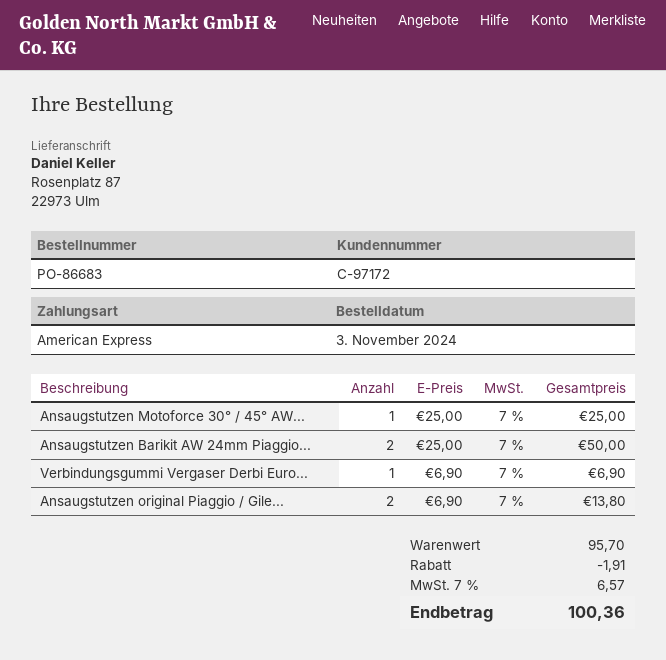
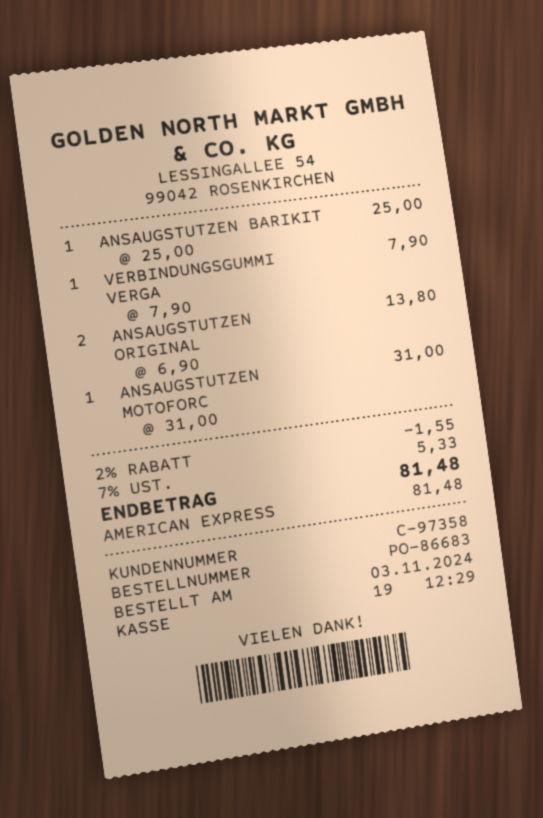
customer number: C-97172 -> C-97358
Ansaugstutzen Motoforce 30° / 45° AW...: 1 x 25.00 = 25.00 -> 1 x 31.00 = 31.00
Ansaugstutzen Barikit AW 24mm Piaggio...: 2 x 25.00 = 50.00 -> 1 x 25.00 = 25.00
Verbindungsgummi Vergaser Derbi Euro...: 1 x 6.90 = 6.90 -> 1 x 7.90 = 7.90
discount: 1.91 -> 1.55
tax: 7% = 6.57 -> 7% = 5.33
total: 100.36 -> 81.48

